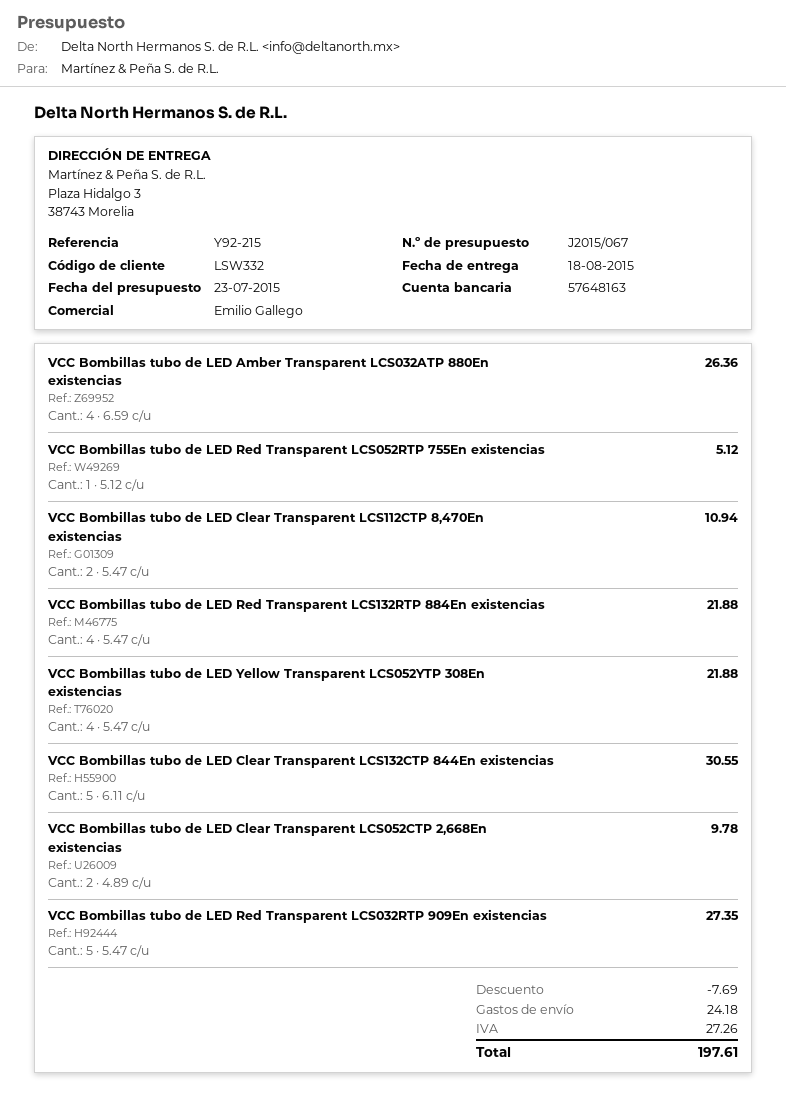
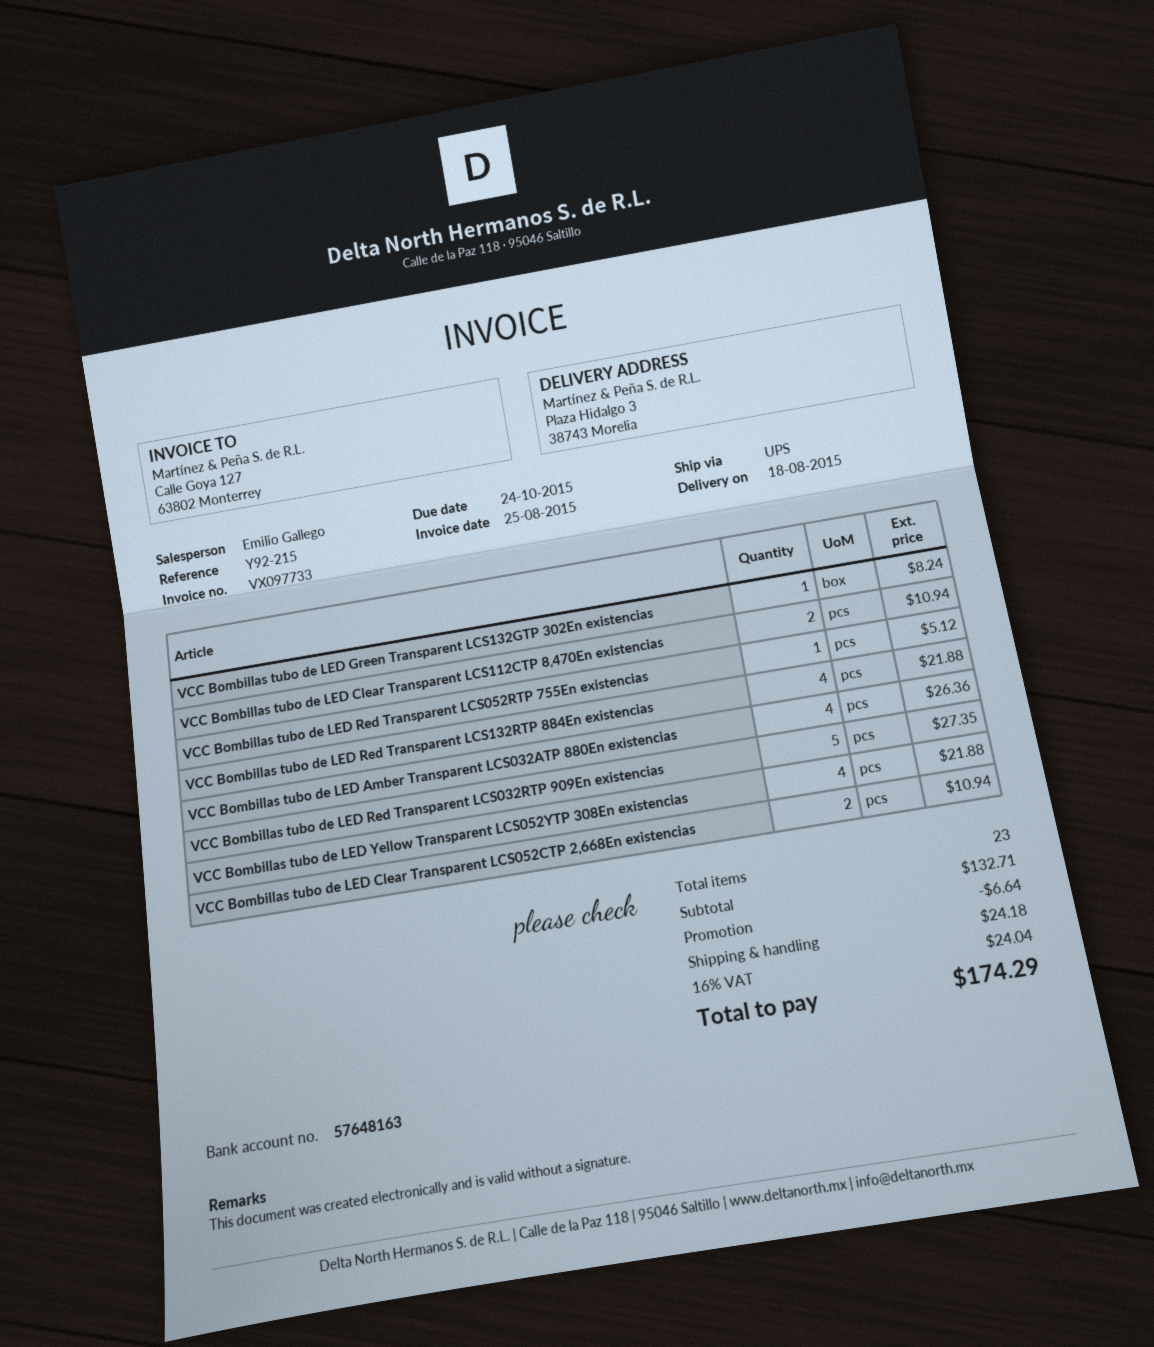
VCC Bombillas tubo de LED Clear Transparent LCS132CTP 844En existencias: 5 for 30.55 -> none
VCC Bombillas tubo de LED Clear Transparent LCS052CTP 2,668En existencias: 2 for 9.78 -> 2 for 10.94
VCC Bombillas tubo de LED Green Transparent LCS132GTP 302En existencias: none -> 1 for 8.24
discount: 7.69 -> 6.64
tax: 27.26 -> 24.04
total: 197.61 -> 174.29

